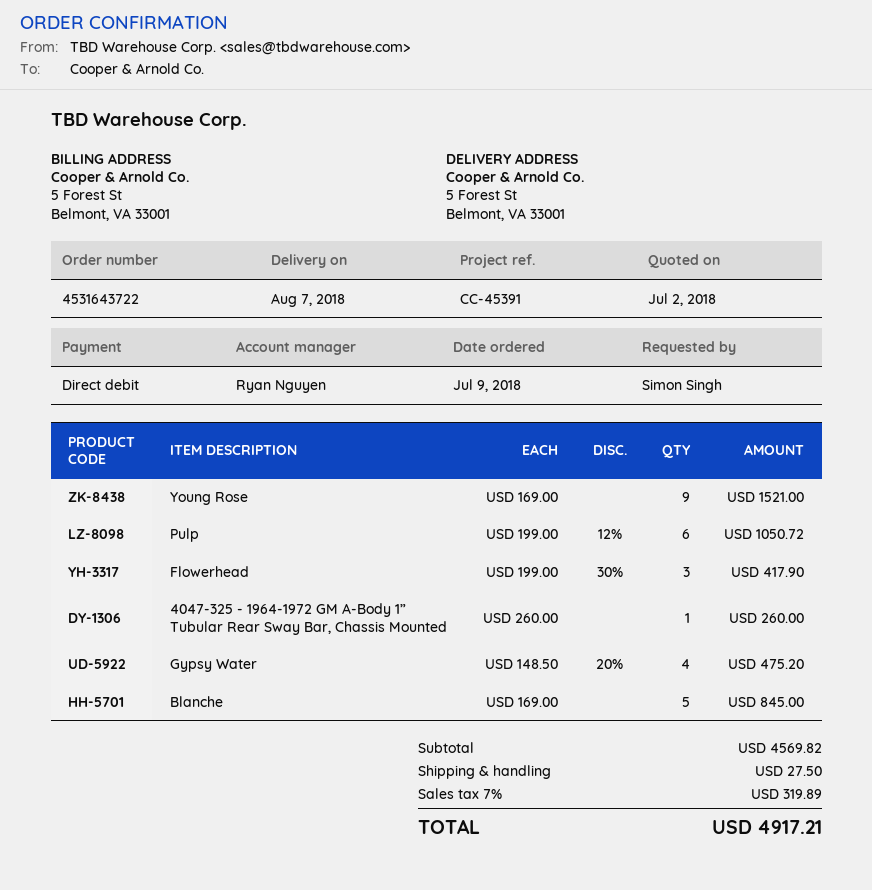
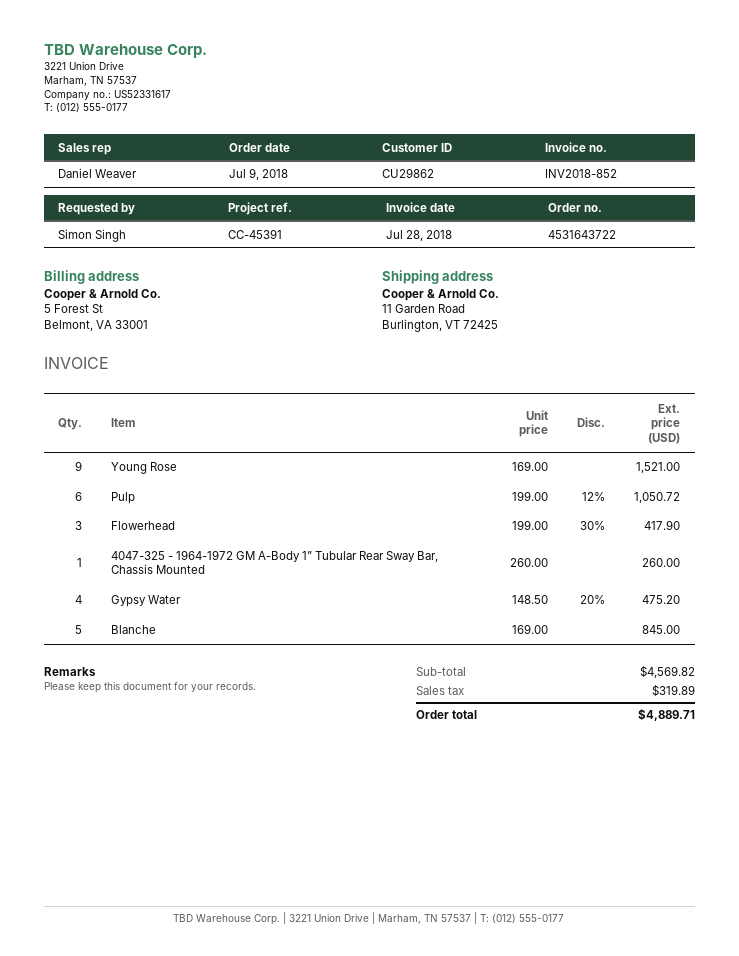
sales rep: Ryan Nguyen -> Daniel Weaver
ship to: 5 Forest St, Belmont, VA 33001 -> 11 Garden Road, Burlington, VT 72425
shipping: 27.50 -> none
total: 4917.21 -> 4889.71

